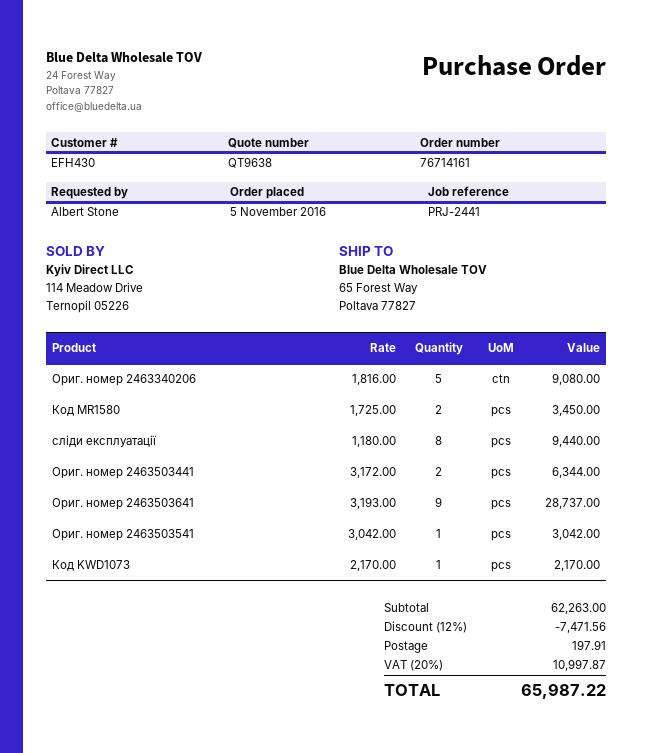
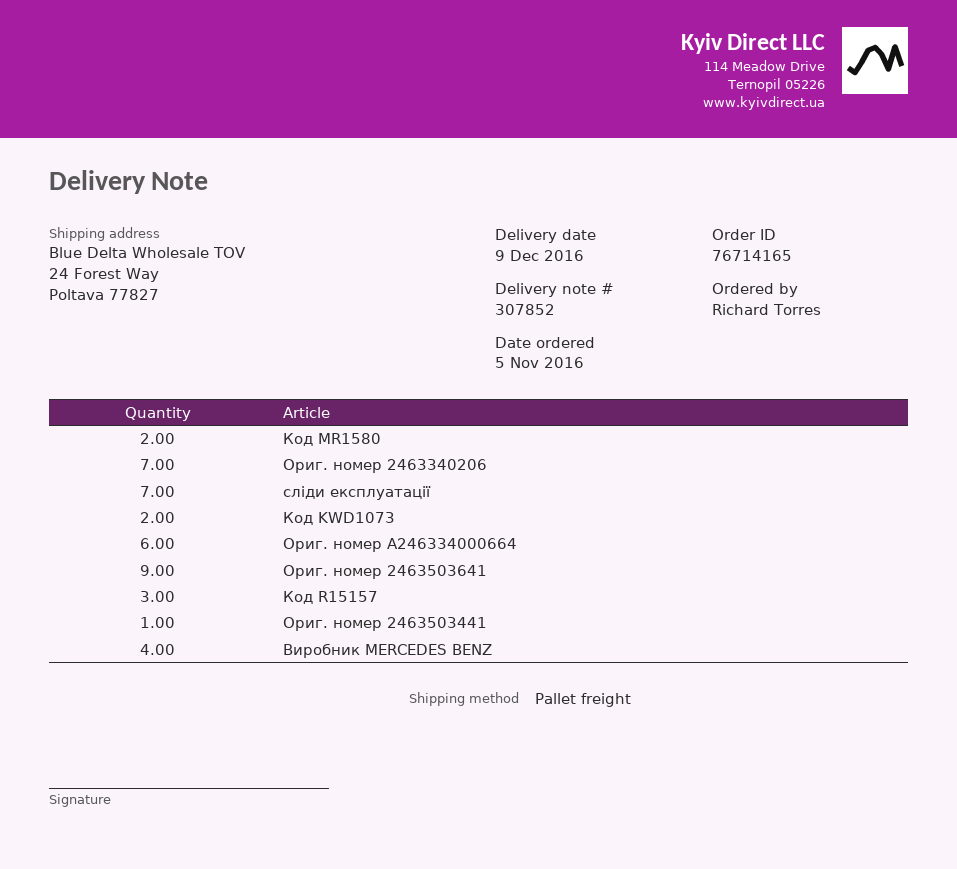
order number: 76714161 -> 76714165
ordered by: Albert Stone -> Richard Torres
ship to: 65 Forest Way, Poltava 77827 -> 24 Forest Way, Poltava 77827
Ориг. номер 2463340206: 5 -> 7
сліди експлуатації: 8 -> 7
Ориг. номер 2463503441: 2 -> 1
Ориг. номер 2463503541: 1 -> none
Код KWD1073: 1 -> 2
Ориг. номер A246334000664: none -> 6
Код R15157: none -> 3
Виробник MERCEDES BENZ: none -> 4

